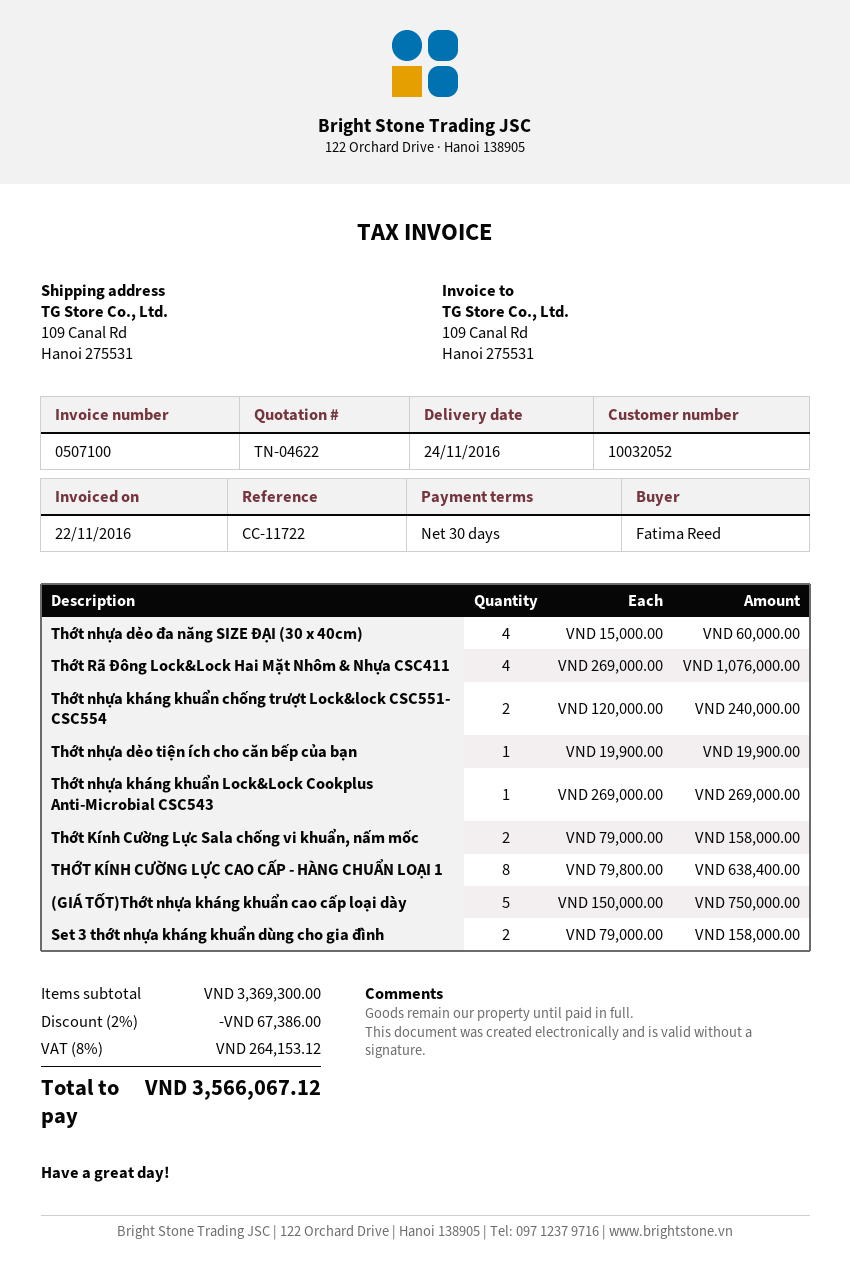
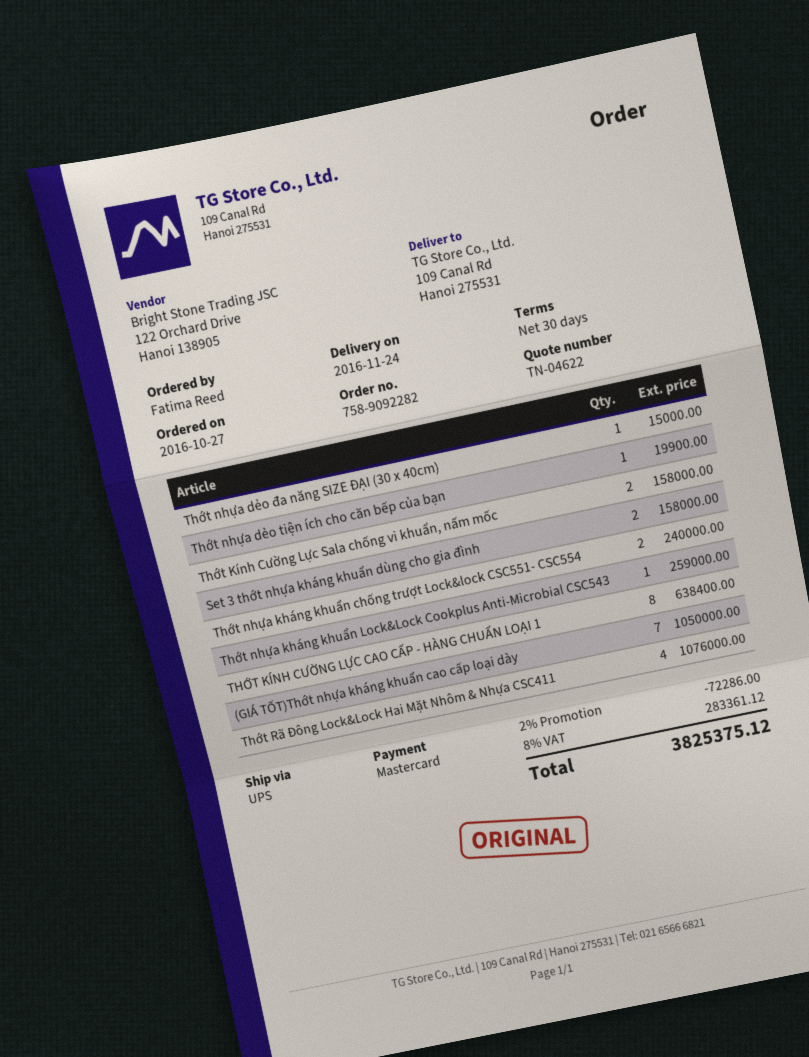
Thớt nhựa dẻo đa năng SIZE ĐẠI (30 x 40cm): 4 for 60000.00 -> 1 for 15000.00
Thớt nhựa kháng khuẩn Lock&Lock Cookplus Anti-Microbial CSC543: 1 for 269000.00 -> 1 for 259000.00
(GIÁ TỐT)Thớt nhựa kháng khuẩn cao cấp loại dày: 5 for 750000.00 -> 7 for 1050000.00
discount: 2% = 67386.00 -> 2% = 72286.00
tax: 8% = 264153.12 -> 8% = 283361.12
total: 3566067.12 -> 3825375.12

